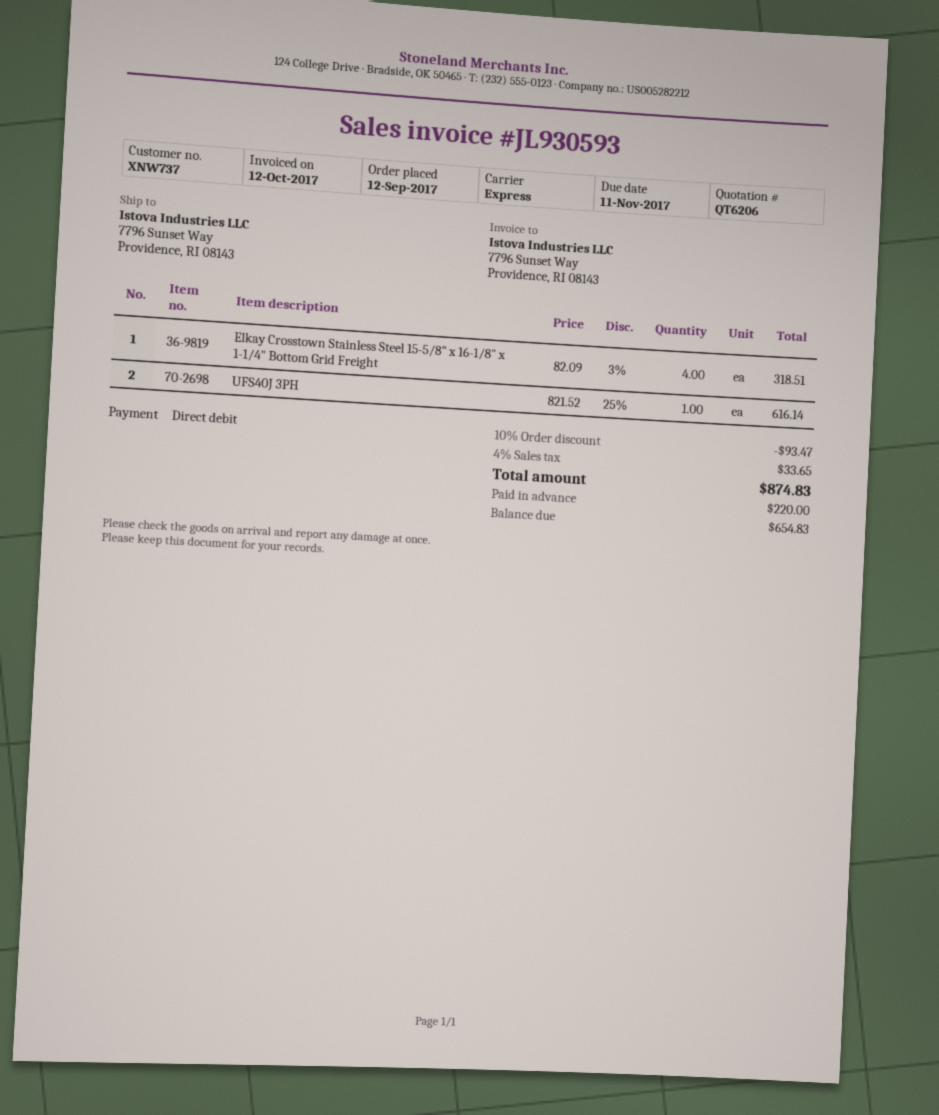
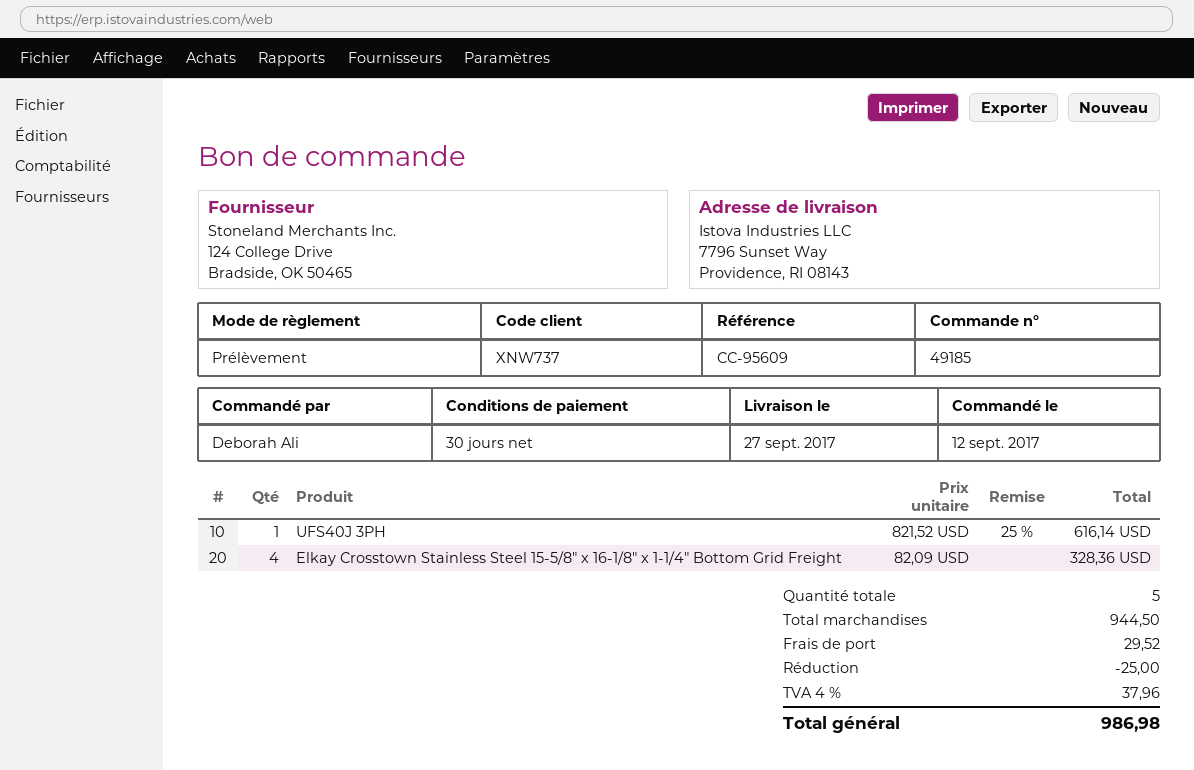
Elkay Crosstown Stainless Steel 15-5/8" x 16-1/8" x 1-1/4" Bottom Grid Freight: 4 x 82.09 - 3% = 318.51 -> 4 x 82.09 = 328.36
discount: 93.47 -> 25.00
shipping: none -> 29.52
tax: 4% = 33.65 -> 4% = 37.96
total: 874.83 -> 986.98

